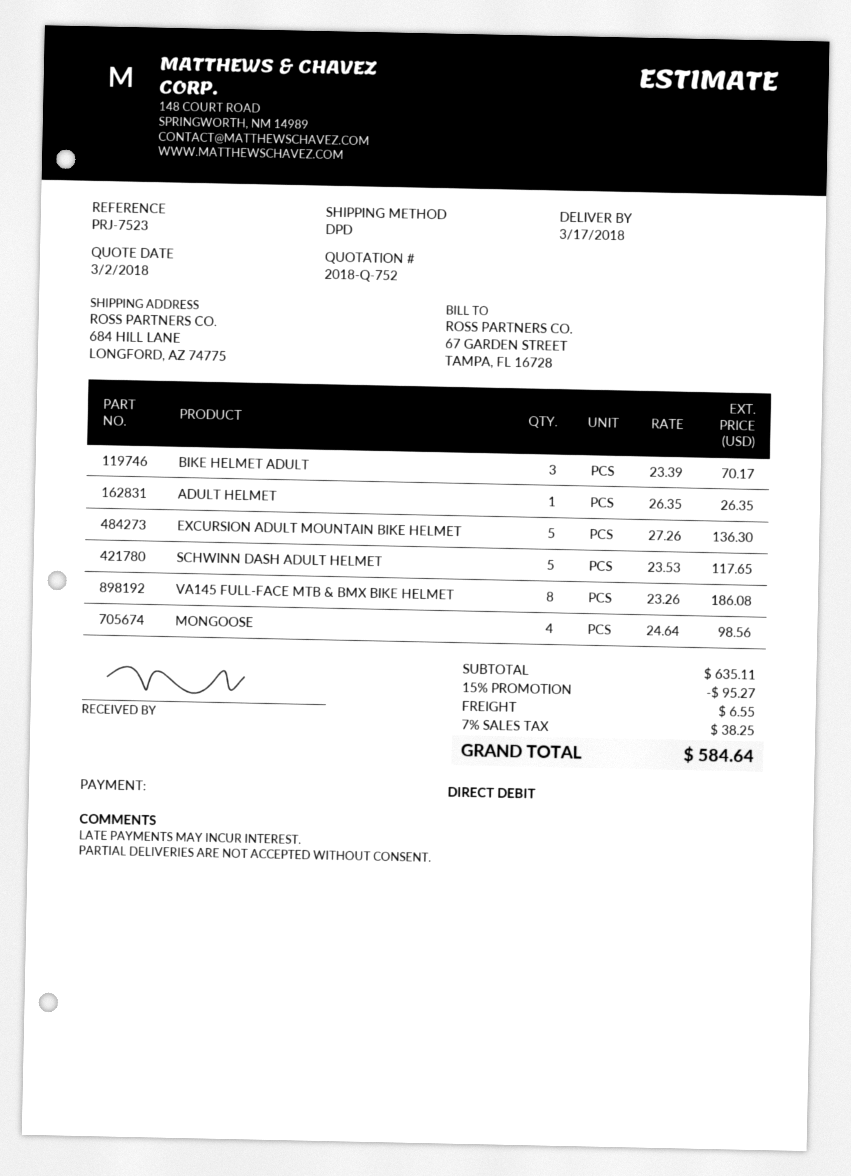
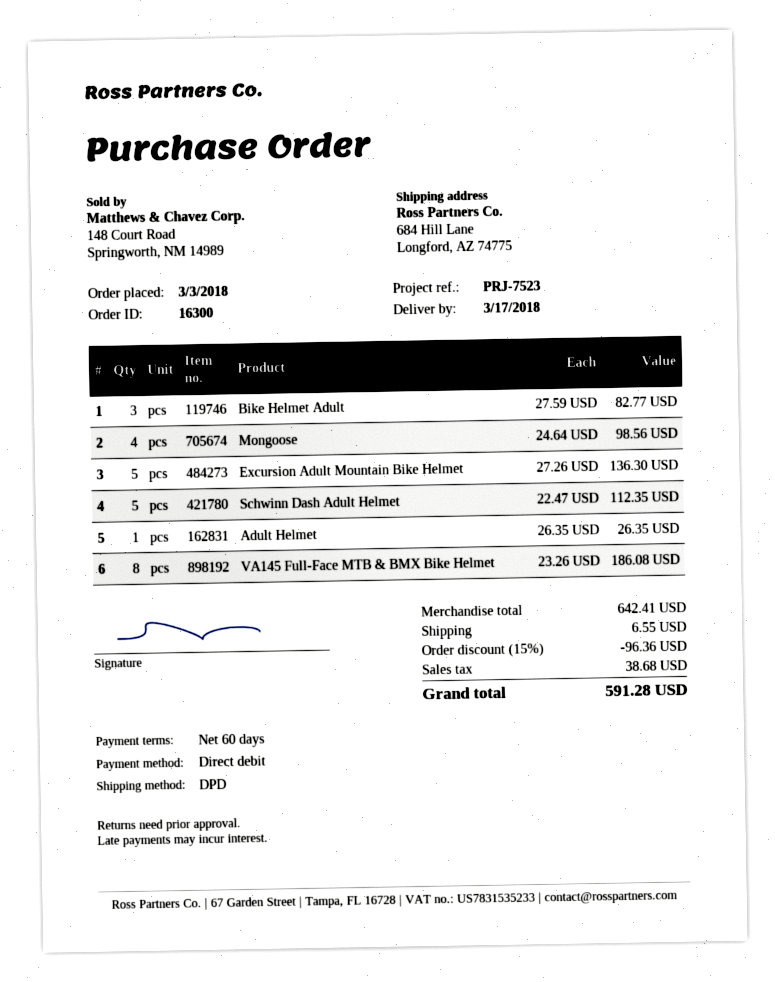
BIKE HELMET ADULT: 3 x 23.39 = 70.17 -> 3 x 27.59 = 82.77
SCHWINN DASH ADULT HELMET: 5 x 23.53 = 117.65 -> 5 x 22.47 = 112.35
subtotal: 635.11 -> 642.41
discount: 15% = 95.27 -> 15% = 96.36
tax: 38.25 -> 38.68
total: 584.64 -> 591.28

